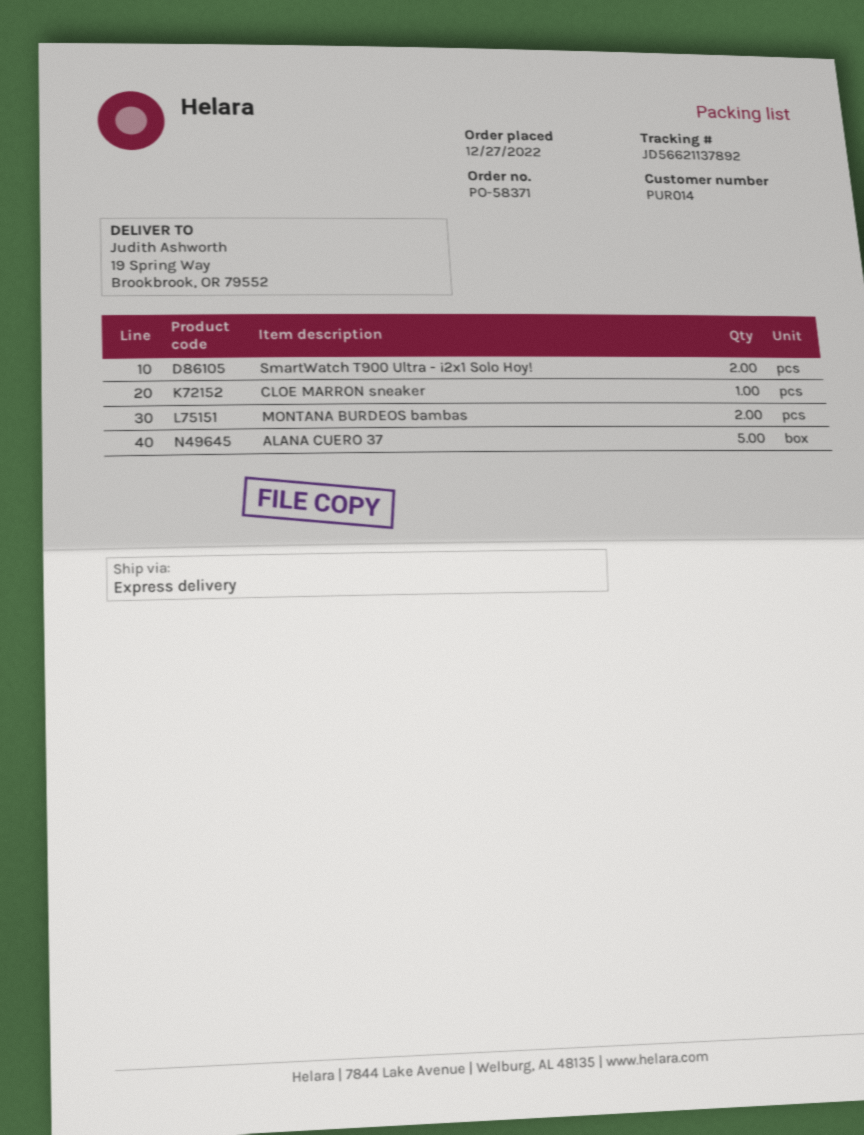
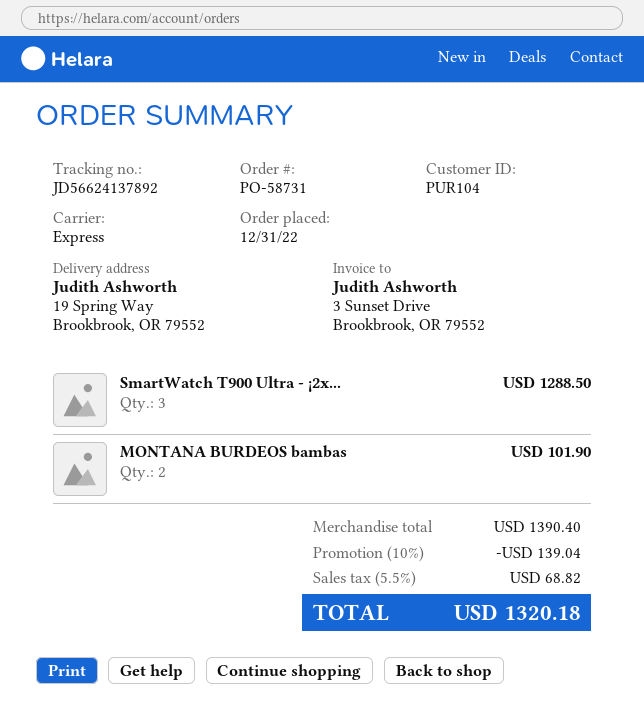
order number: PO-58371 -> PO-58731
order date: 2022-12-27 -> 2022-12-31
customer number: PUR014 -> PUR104
tracking number: JD56621137892 -> JD56624137892
SmartWatch T900 Ultra - ¡2x1 Solo Hoy!: 2 -> 3
CLOE MARRON sneaker: 1 -> none
ALANA CUERO 37: 5 -> none

